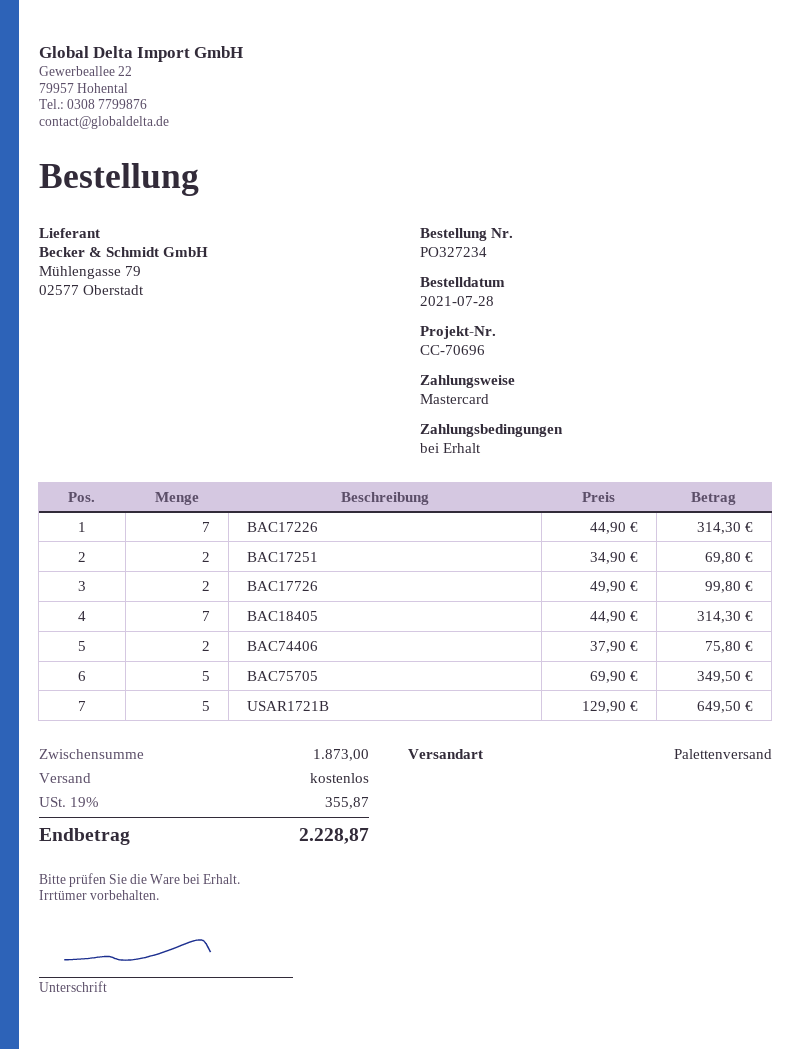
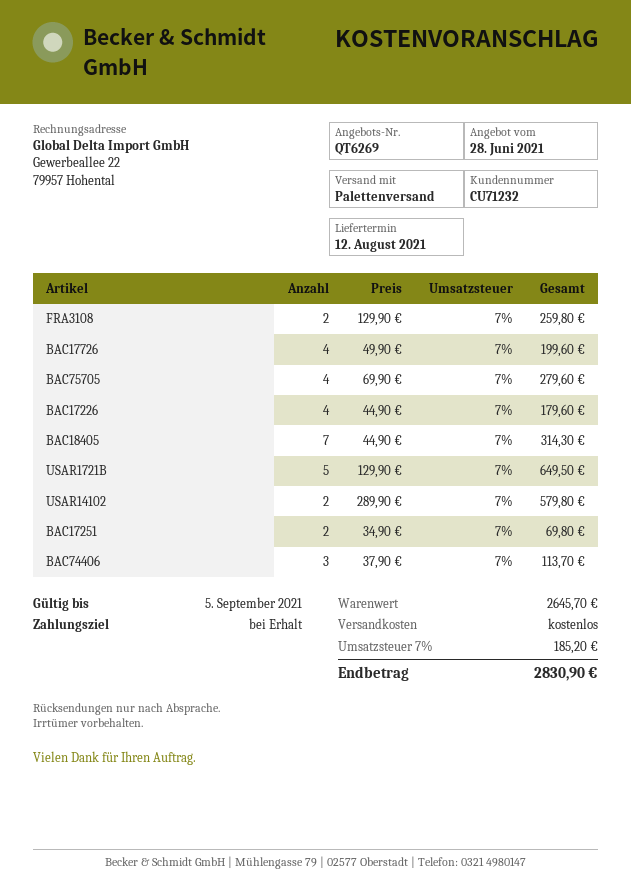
BAC17226: 7 x 44.90 = 314.30 -> 4 x 44.90 = 179.60
BAC17726: 2 x 49.90 = 99.80 -> 4 x 49.90 = 199.60
BAC74406: 2 x 37.90 = 75.80 -> 3 x 37.90 = 113.70
BAC75705: 5 x 69.90 = 349.50 -> 4 x 69.90 = 279.60
FRA3108: none -> 2 x 129.90 = 259.80
USAR14102: none -> 2 x 289.90 = 579.80
subtotal: 1873.00 -> 2645.70
tax: 19% = 355.87 -> 7% = 185.20
total: 2228.87 -> 2830.90

